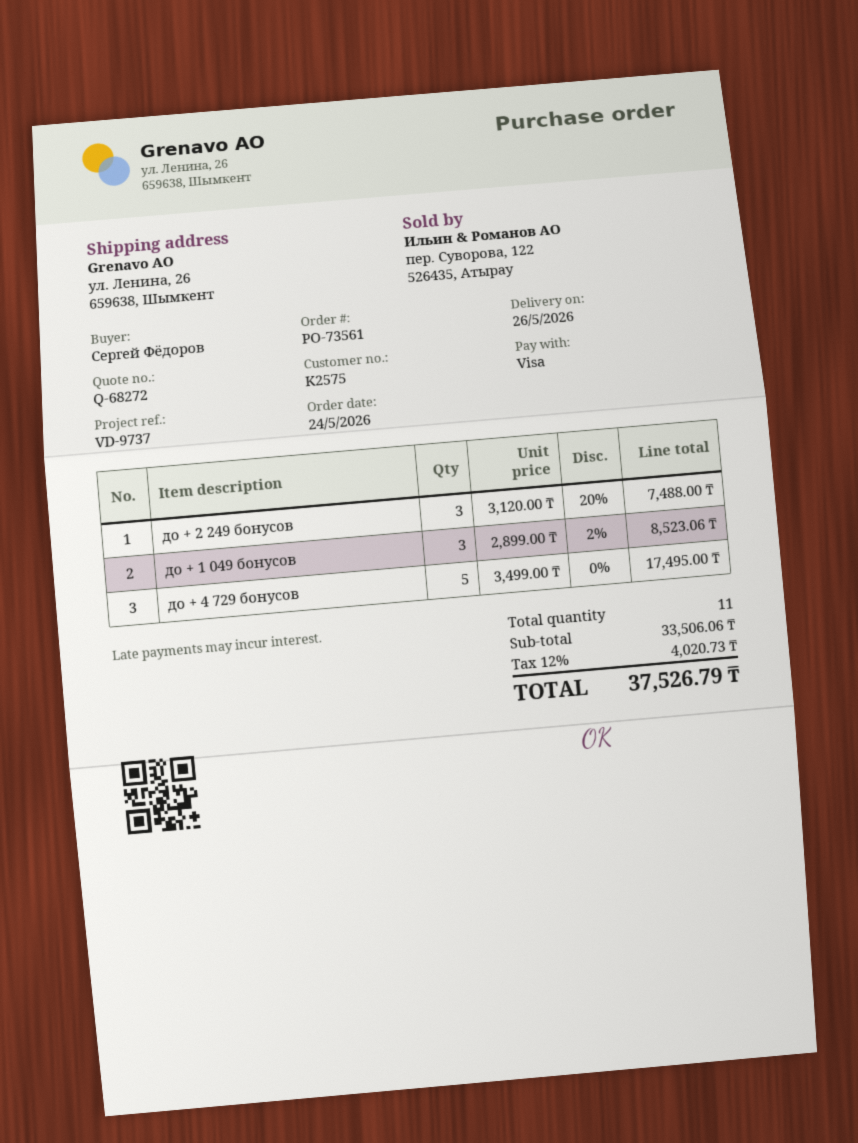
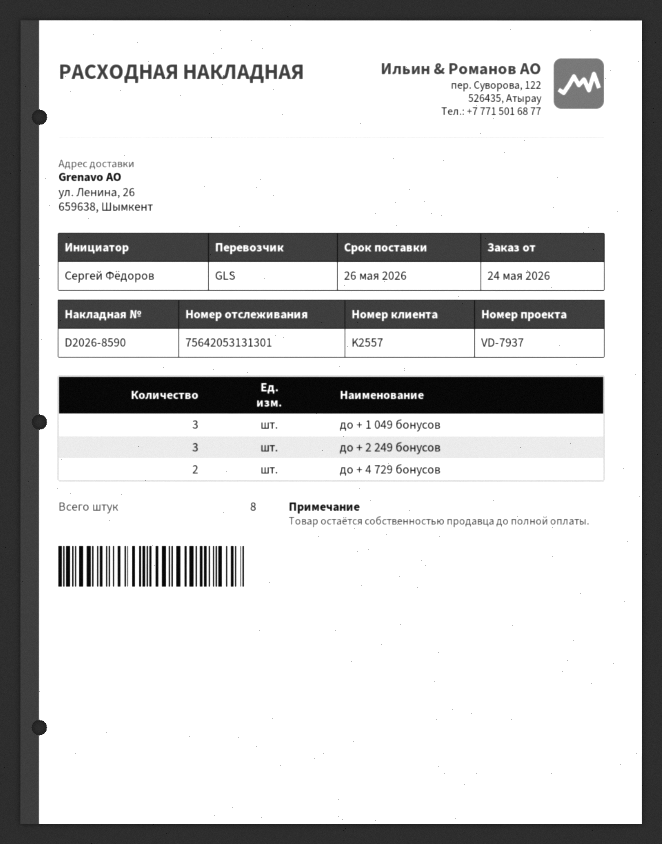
customer number: K2575 -> K2557
reference: VD-9737 -> VD-7937
до + 4 729 бонусов: 5 -> 2
total quantity: 11 -> 8

